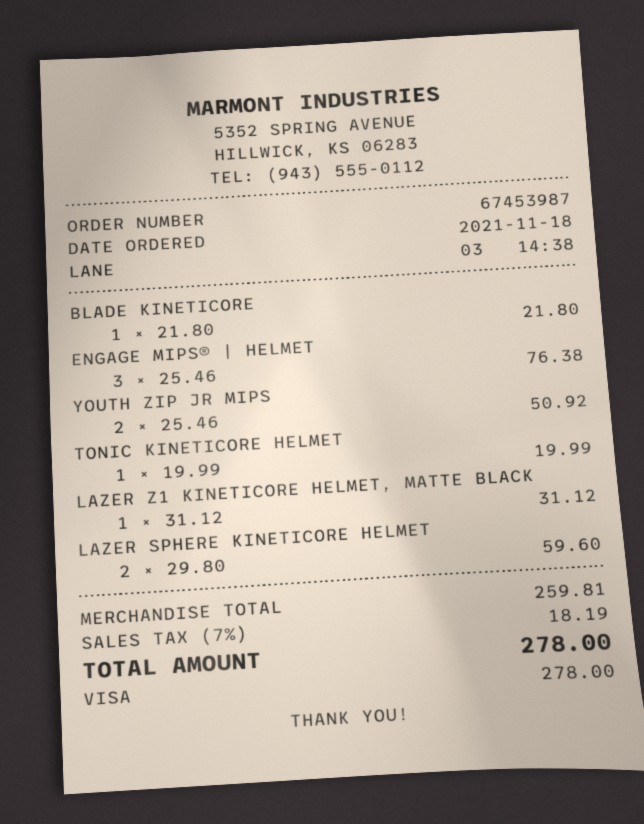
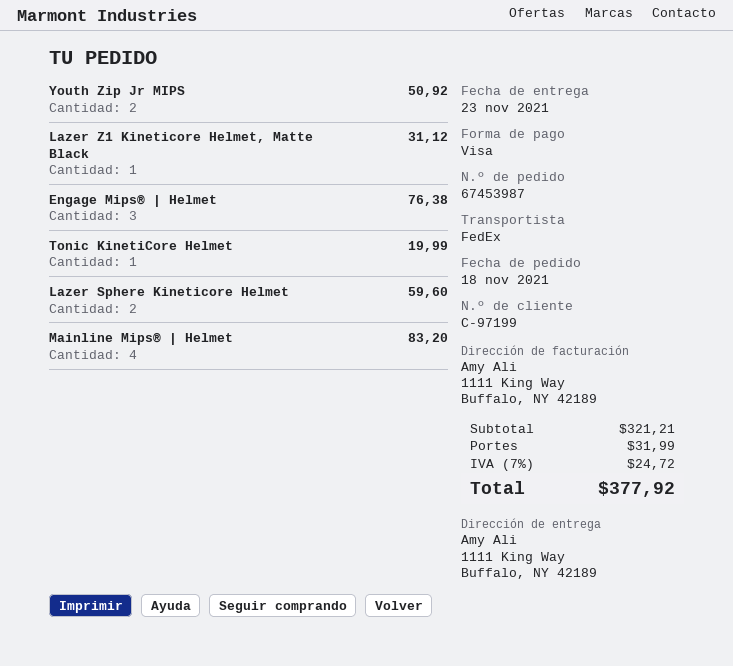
BLADE KINETICORE: 1 for 21.80 -> none
Mainline Mips® | Helmet: none -> 4 for 83.20
subtotal: 259.81 -> 321.21
shipping: none -> 31.99
tax: 7% = 18.19 -> 7% = 24.72
total: 278.00 -> 377.92

